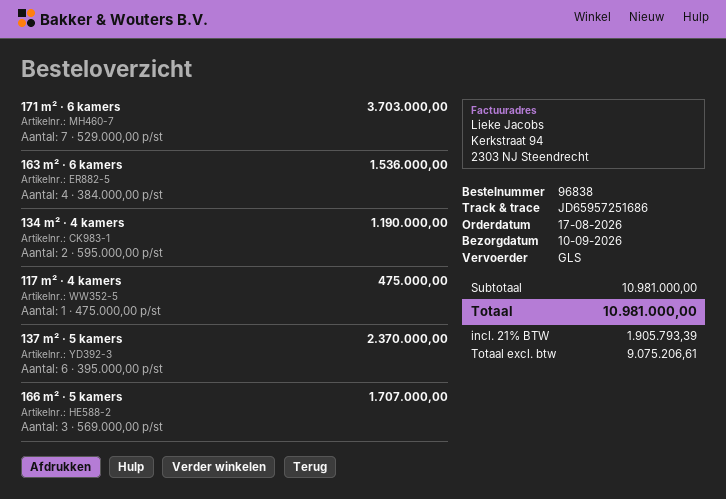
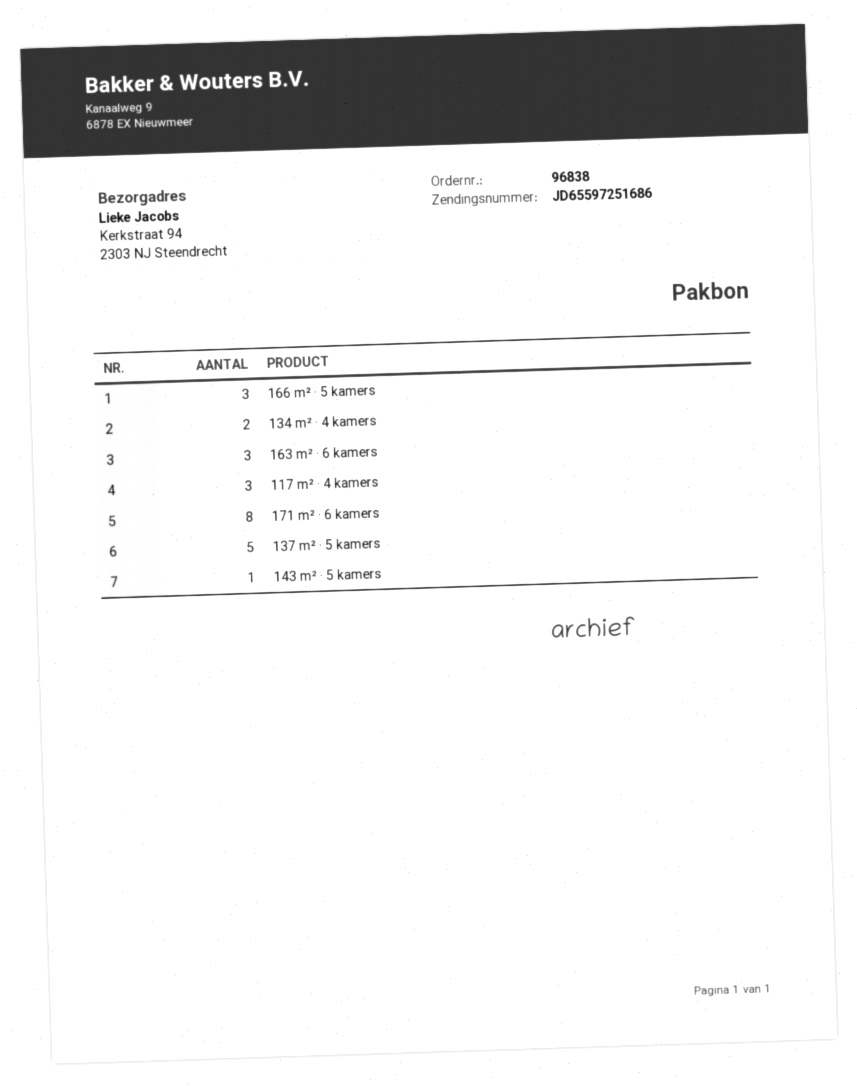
tracking number: JD65957251686 -> JD65597251686
171 m² · 6 kamers: 7 -> 8
163 m² · 6 kamers: 4 -> 3
117 m² · 4 kamers: 1 -> 3
137 m² · 5 kamers: 6 -> 5
143 m² · 5 kamers: none -> 1

